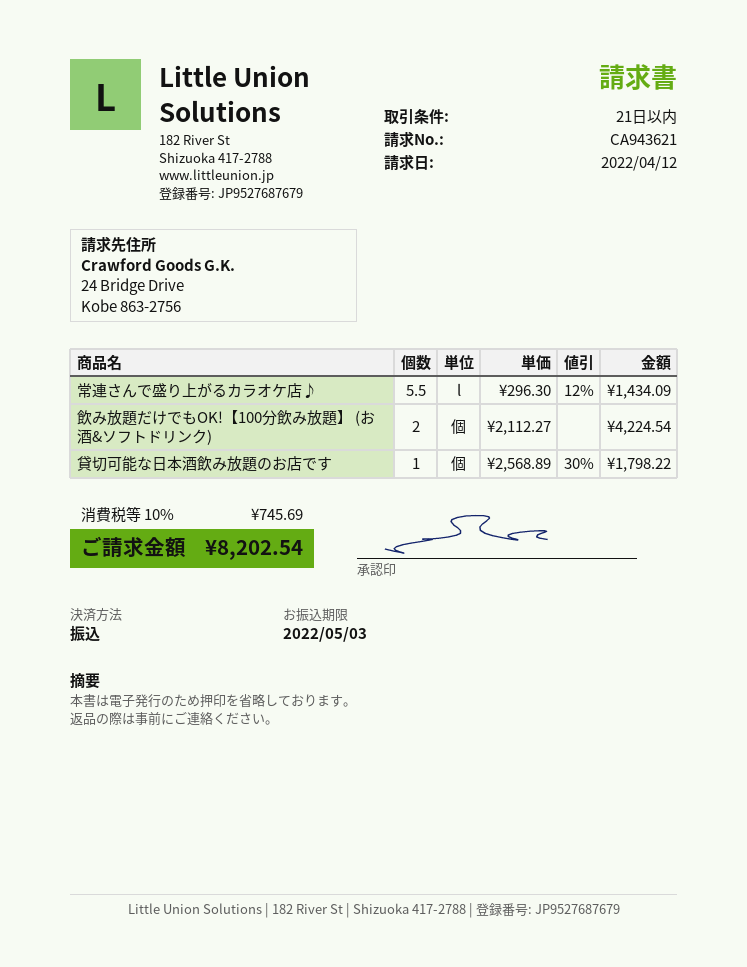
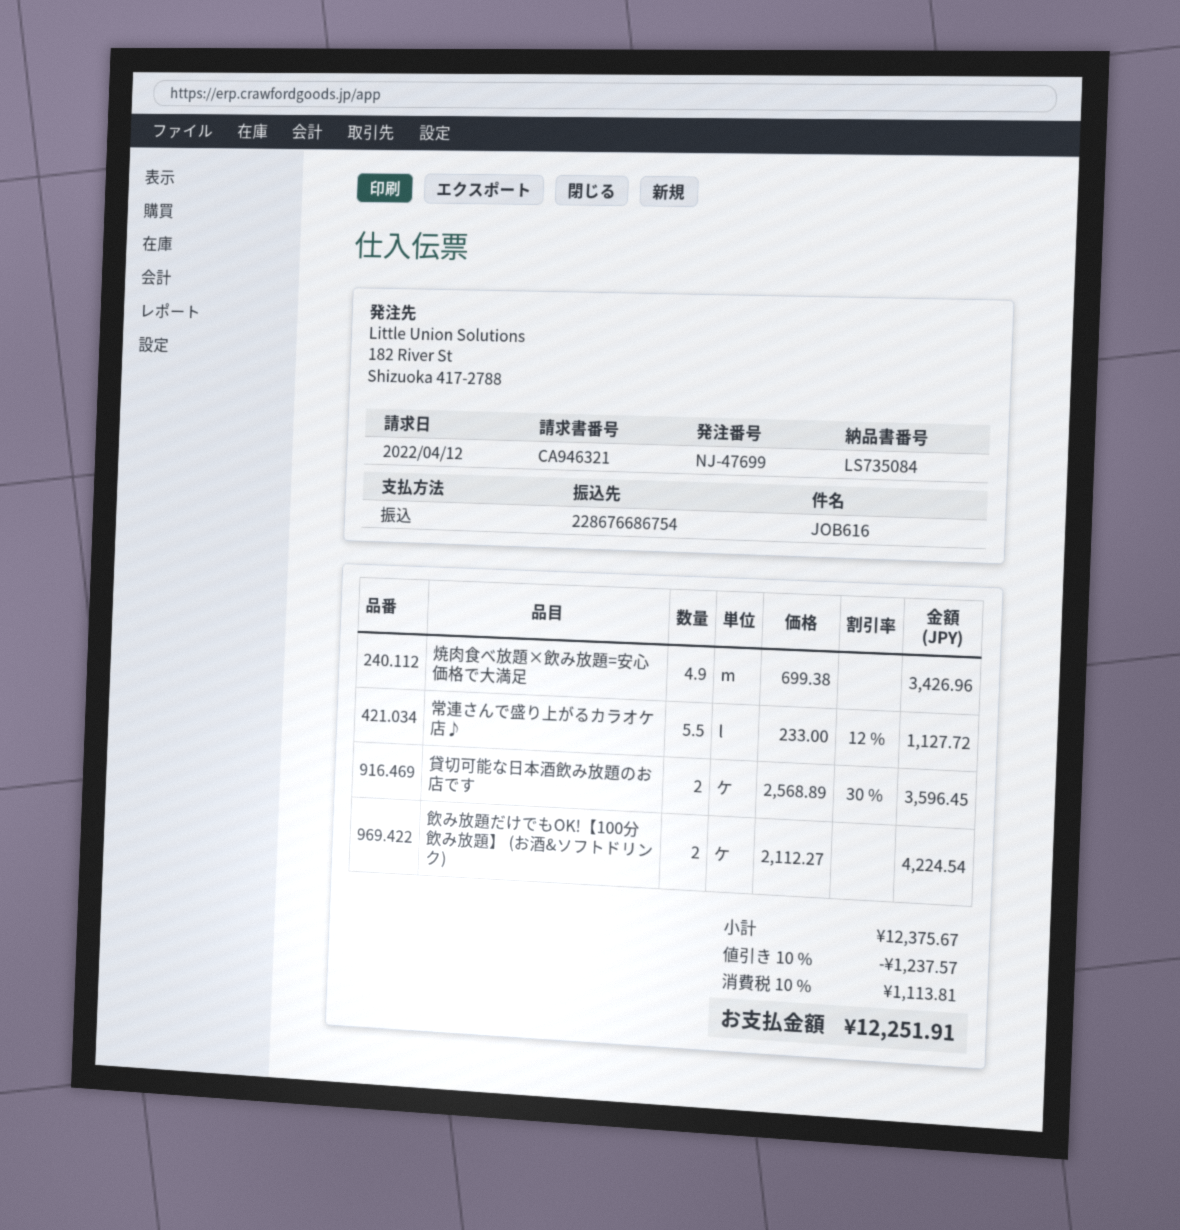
invoice number: CA943621 -> CA946321
常連さんで盛り上がるカラオケ店♪: 5.5 x 296.30 - 12% = 1434.09 -> 5.5 x 233.00 - 12% = 1127.72
貸切可能な日本酒飲み放題のお店です: 1 x 2568.89 - 30% = 1798.22 -> 2 x 2568.89 - 30% = 3596.45
焼肉食べ放題×飲み放題=安心価格で大満足: none -> 4.9 x 699.38 = 3426.96
discount: none -> 10% = 1237.57
tax: 10% = 745.69 -> 10% = 1113.81
total: 8202.54 -> 12251.91

